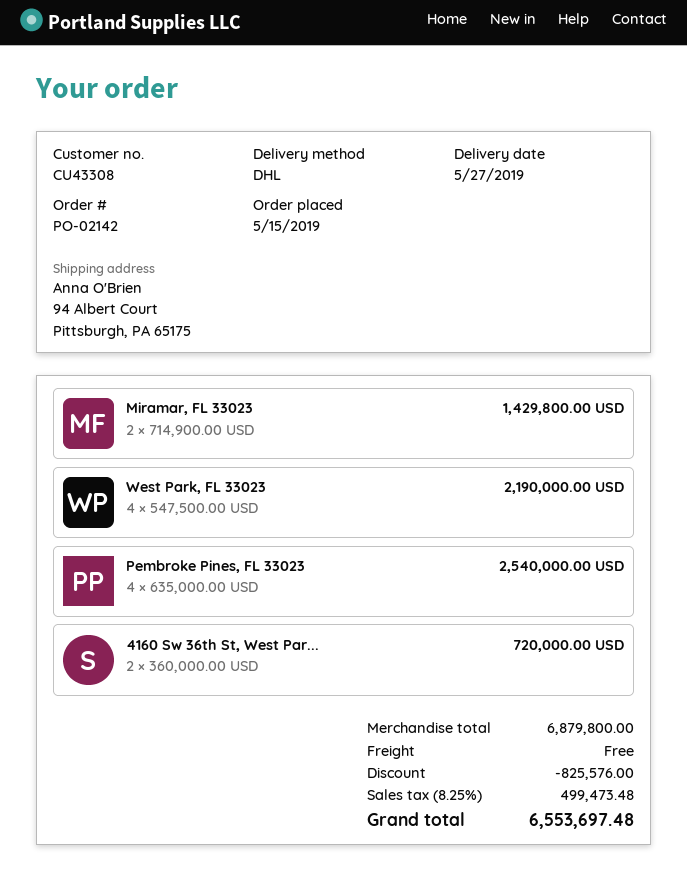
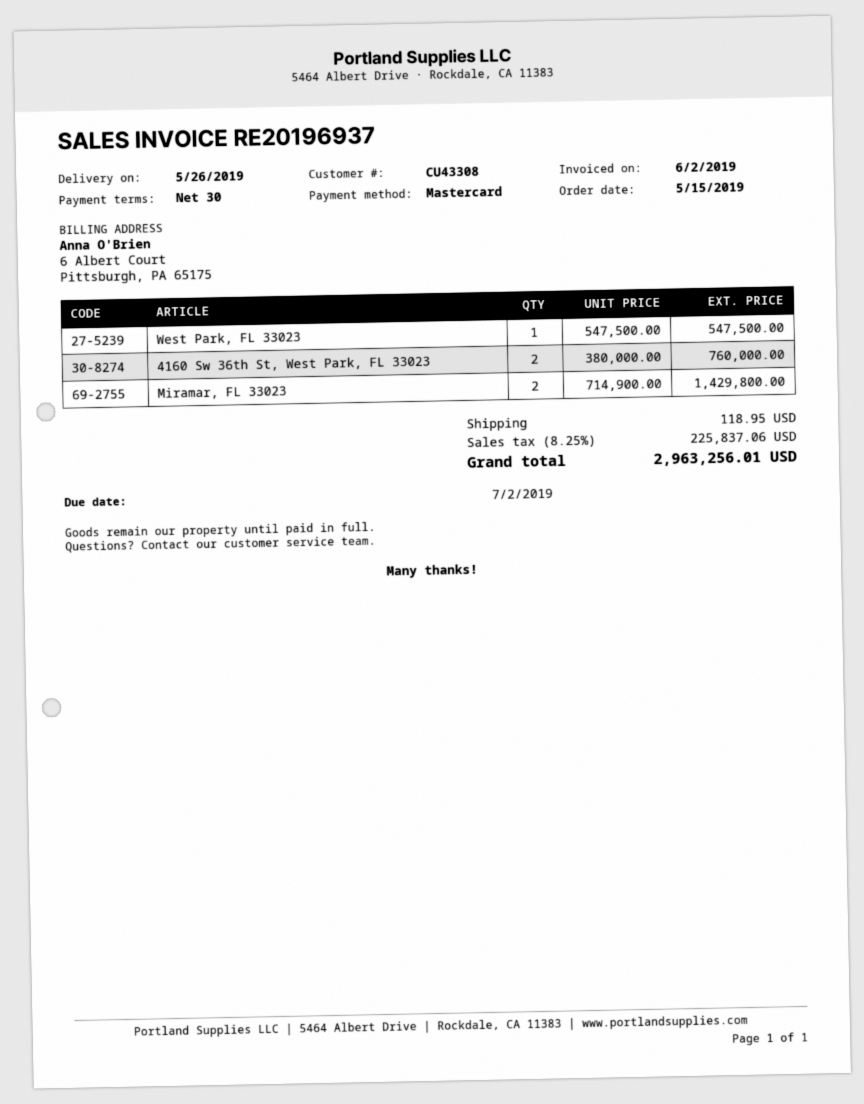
delivery date: 2019-05-27 -> 2019-05-26
West Park, FL 33023: 4 x 547500.00 = 2190000.00 -> 1 x 547500.00 = 547500.00
Pembroke Pines, FL 33023: 4 x 635000.00 = 2540000.00 -> none
4160 Sw 36th St, West Par...: 2 x 360000.00 = 720000.00 -> 2 x 380000.00 = 760000.00
discount: 825576.00 -> none
shipping: 0.00 -> 118.95
tax: 8.25% = 499473.48 -> 8.25% = 225837.06
total: 6553697.48 -> 2963256.01

